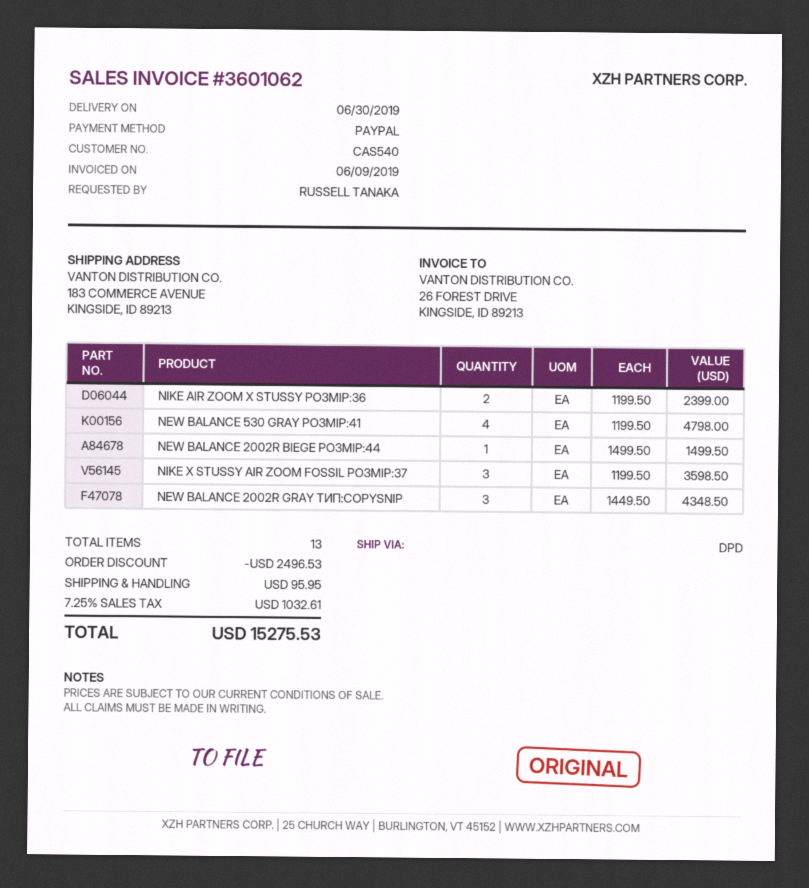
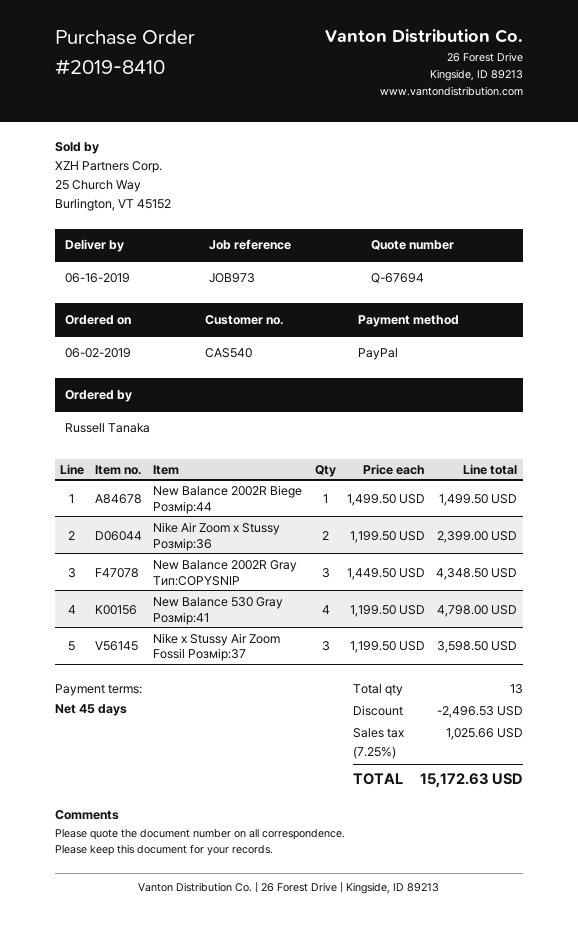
delivery date: 2019-06-30 -> 2019-06-16
shipping: 95.95 -> none
tax: 7.25% = 1032.61 -> 7.25% = 1025.66
total: 15275.53 -> 15172.63

